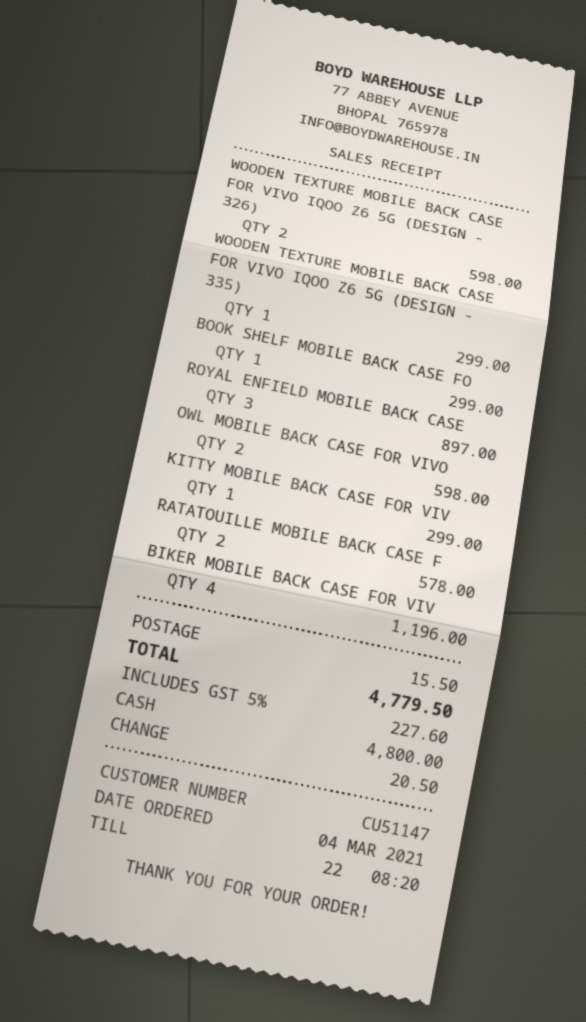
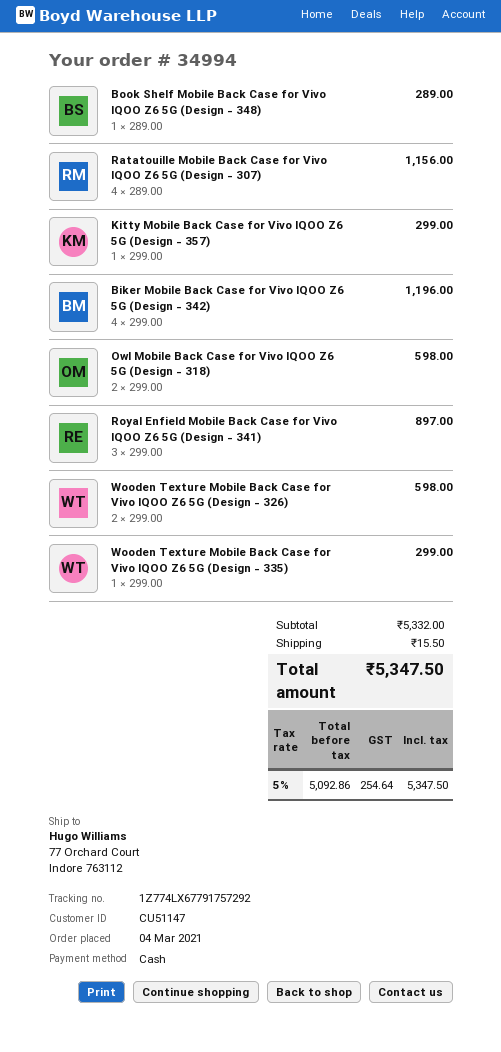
BOOK SHELF MOBILE BACK CASE FO: 1 for 299.00 -> 1 for 289.00
RATATOUILLE MOBILE BACK CASE F: 2 for 578.00 -> 4 for 1156.00
tax: 5% = 227.60 -> 5% = 254.64
total: 4779.50 -> 5347.50

